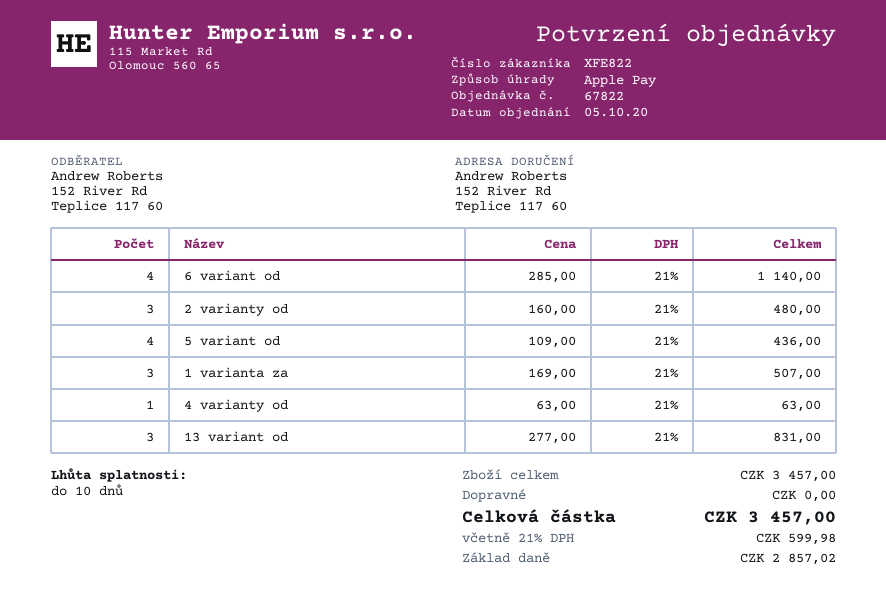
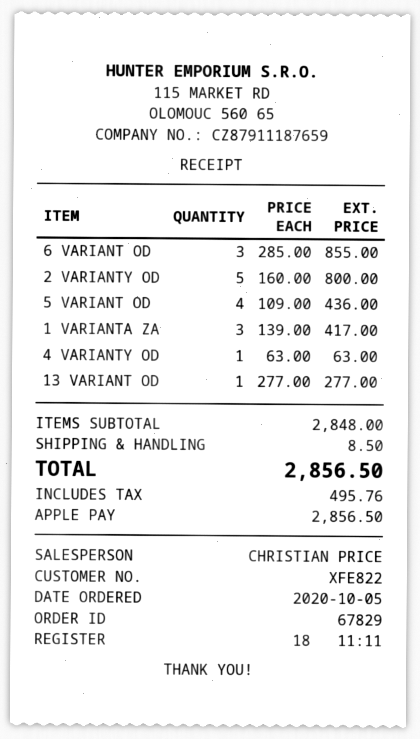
order number: 67822 -> 67829
6 variant od: 4 x 285.00 = 1140.00 -> 3 x 285.00 = 855.00
2 varianty od: 3 x 160.00 = 480.00 -> 5 x 160.00 = 800.00
1 varianta za: 3 x 169.00 = 507.00 -> 3 x 139.00 = 417.00
13 variant od: 3 x 277.00 = 831.00 -> 1 x 277.00 = 277.00
subtotal: 3457.00 -> 2848.00
shipping: 0.00 -> 8.50
tax: 599.98 -> 495.76
total: 3457.00 -> 2856.50

